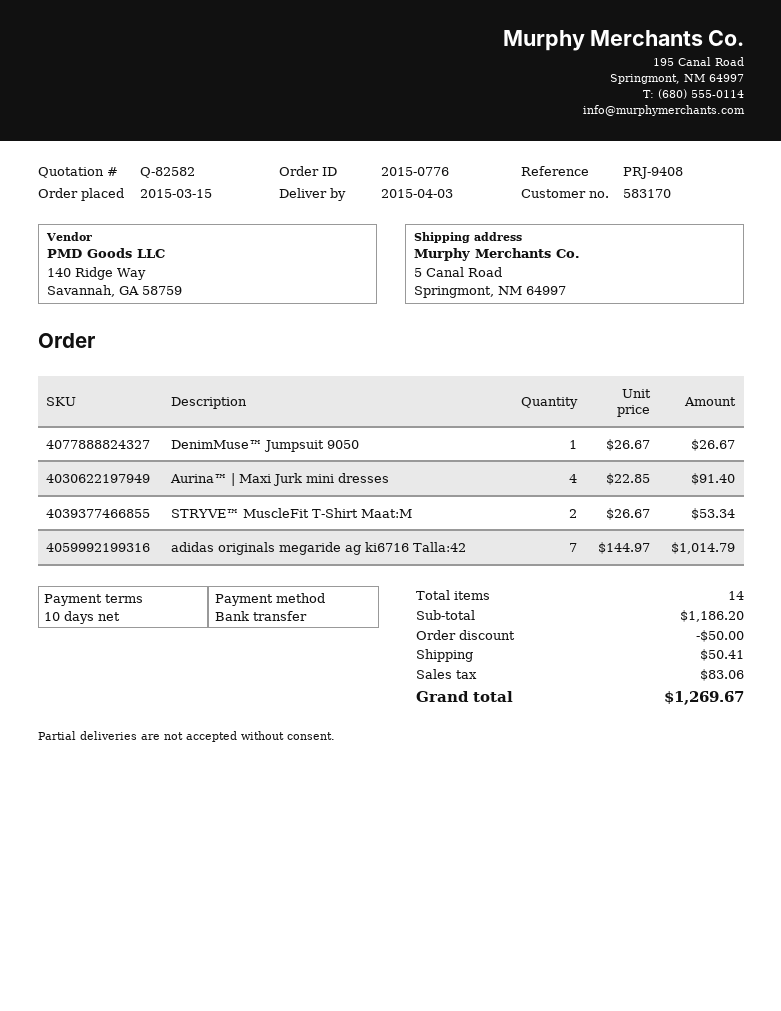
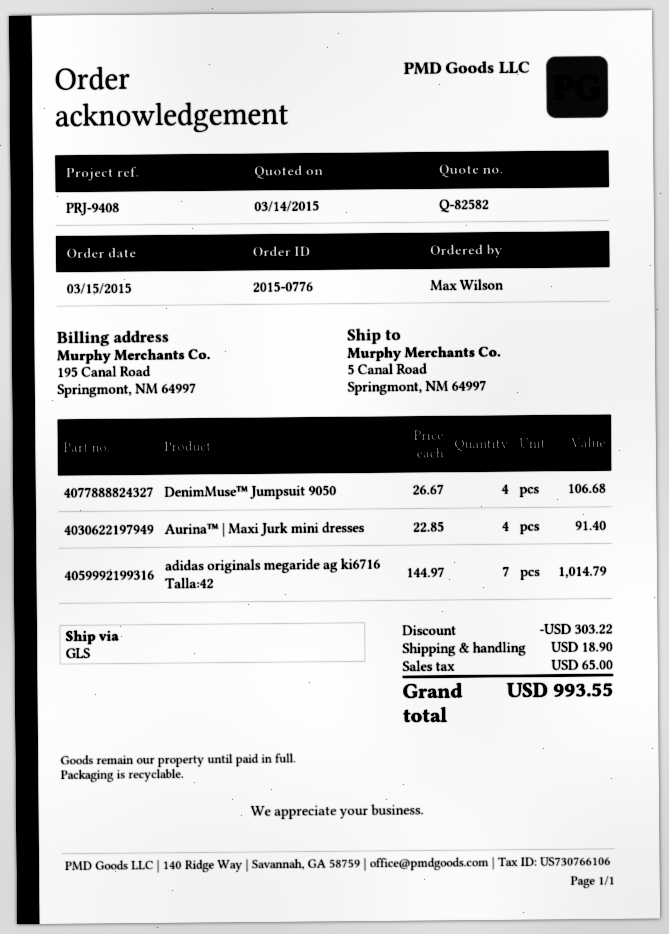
DenimMuse™ Jumpsuit 9050: 1 x 26.67 = 26.67 -> 4 x 26.67 = 106.68
STRYVE™ MuscleFit T-Shirt Maat:M: 2 x 26.67 = 53.34 -> none
discount: 50.00 -> 303.22
shipping: 50.41 -> 18.90
tax: 83.06 -> 65.00
total: 1269.67 -> 993.55

